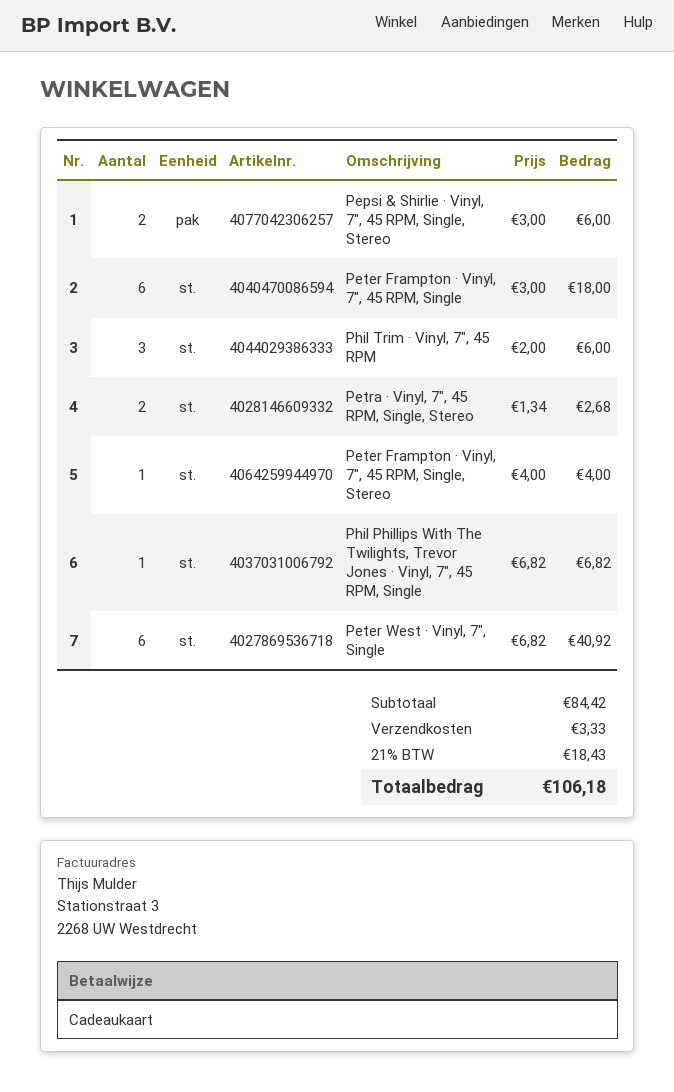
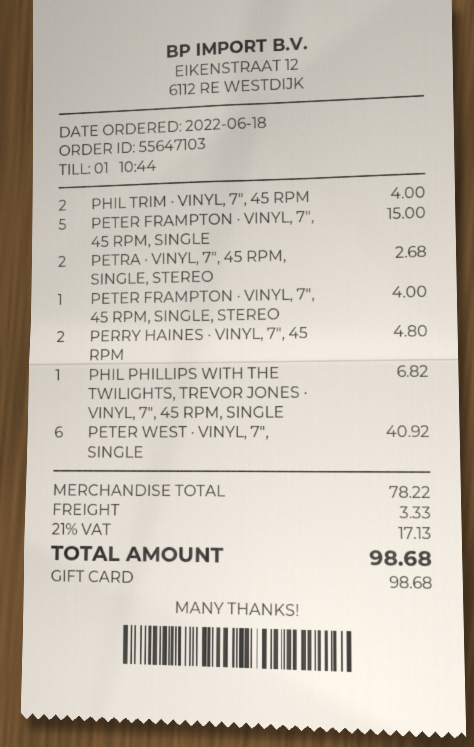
Pepsi & Shirlie · Vinyl, 7", 45 RPM, Single, Stereo: 2 for 6.00 -> none
Peter Frampton · Vinyl, 7", 45 RPM, Single: 6 for 18.00 -> 5 for 15.00
Phil Trim · Vinyl, 7", 45 RPM: 3 for 6.00 -> 2 for 4.00
PERRY HAINES · VINYL, 7", 45 RPM: none -> 2 for 4.80
subtotal: 84.42 -> 78.22
tax: 21% = 18.43 -> 21% = 17.13
total: 106.18 -> 98.68

